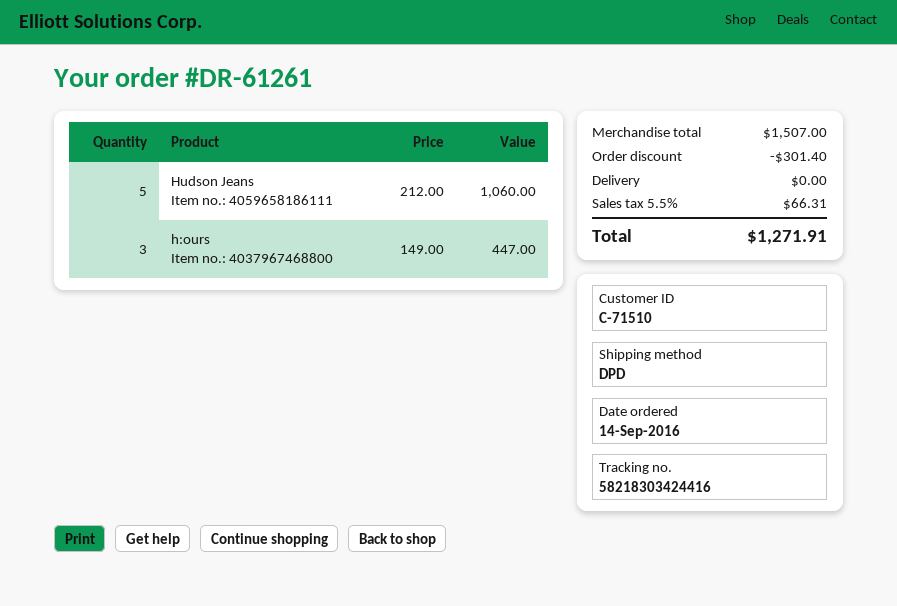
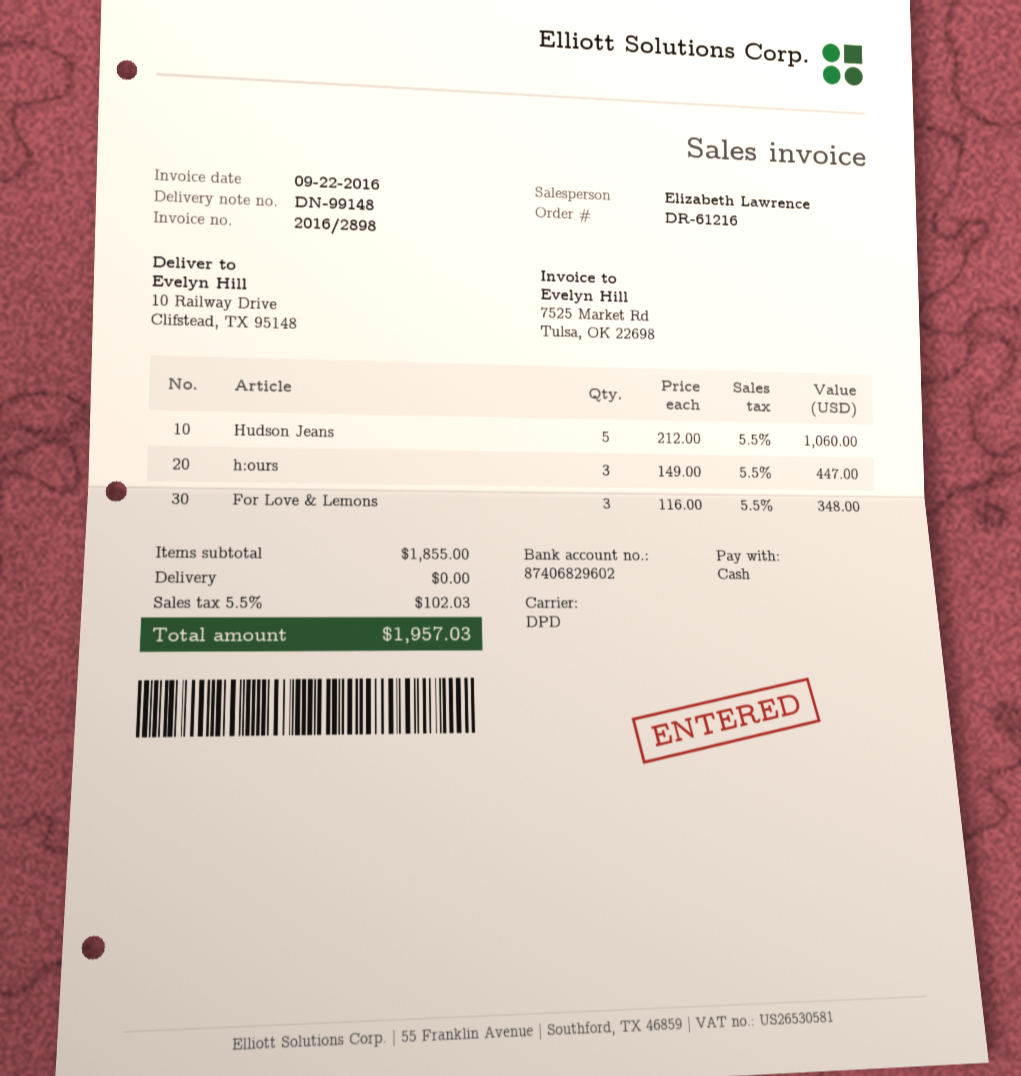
order number: DR-61261 -> DR-61216
For Love & Lemons: none -> 3 x 116.00 = 348.00
subtotal: 1507.00 -> 1855.00
discount: 301.40 -> none
tax: 5.5% = 66.31 -> 5.5% = 102.03
total: 1271.91 -> 1957.03

